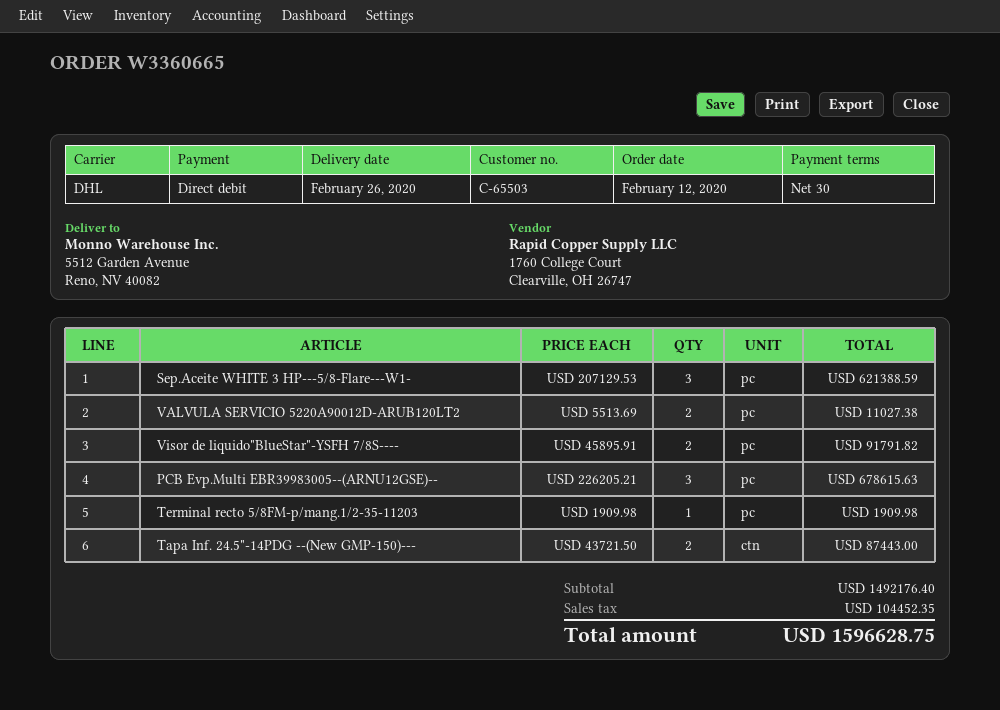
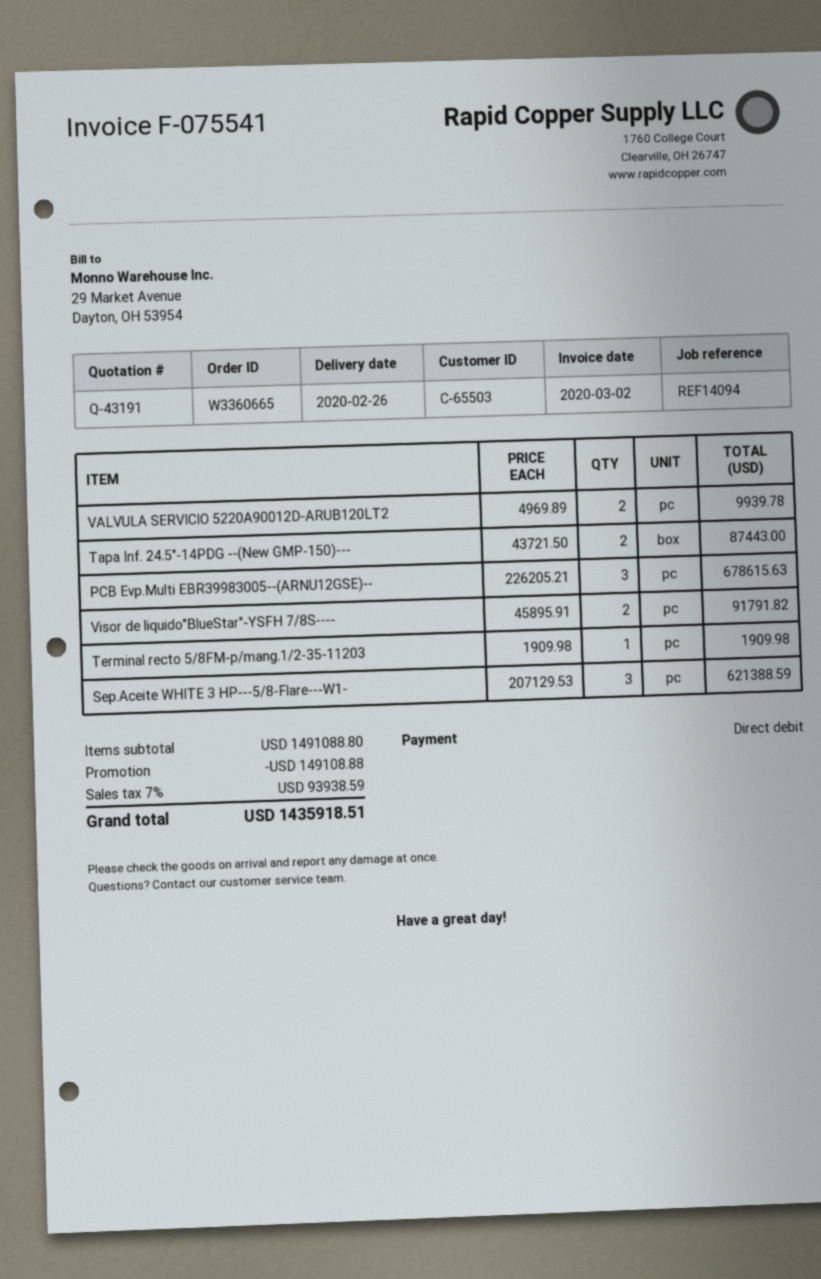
VALVULA SERVICIO 5220A90012D-ARUB120LT2: 2 x 5513.69 = 11027.38 -> 2 x 4969.89 = 9939.78
subtotal: 1492176.40 -> 1491088.80
discount: none -> 149108.88
tax: 104452.35 -> 93938.59
total: 1596628.75 -> 1435918.51

